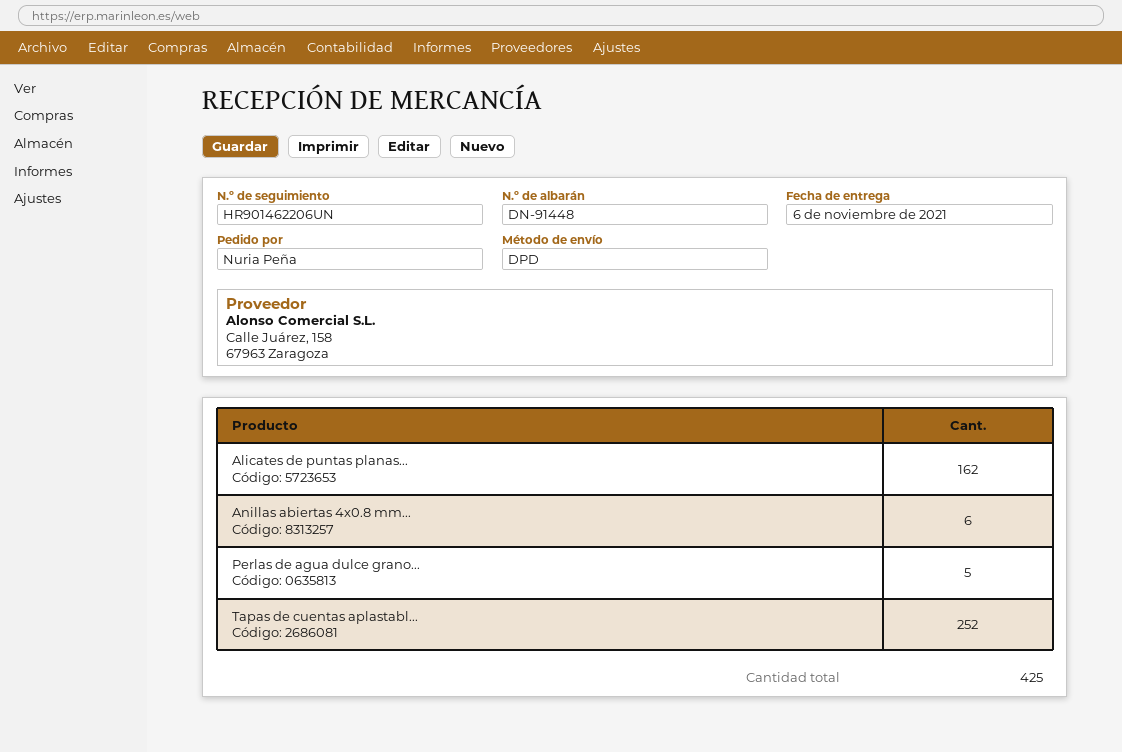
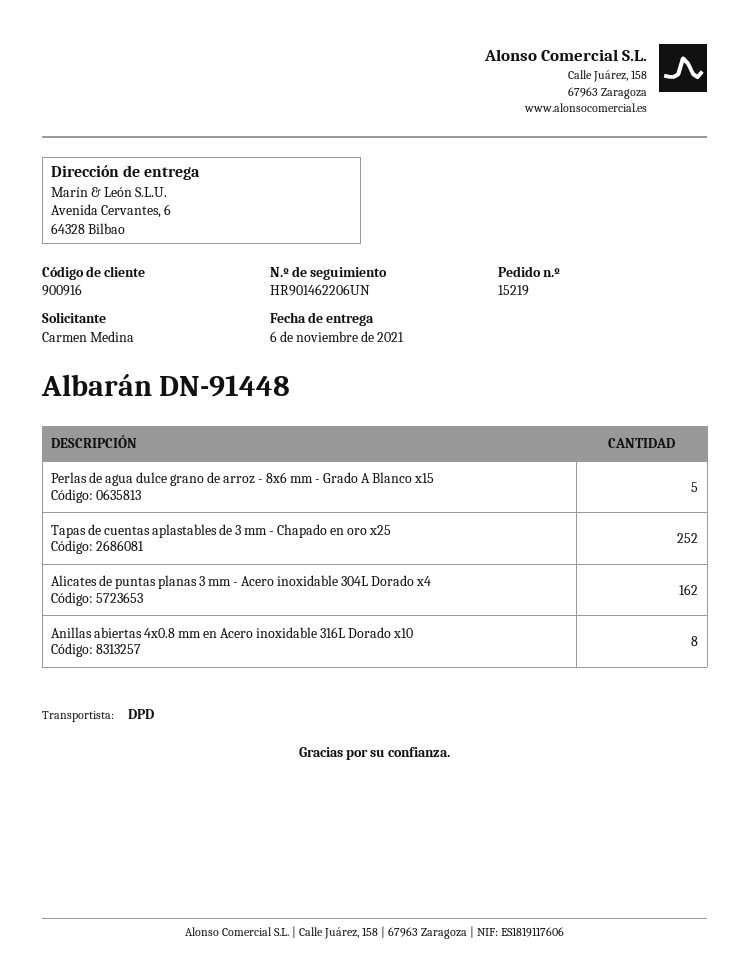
ordered by: Nuria Peña -> Carmen Medina
Anillas abiertas 4x0.8 mm...: 6 -> 8

